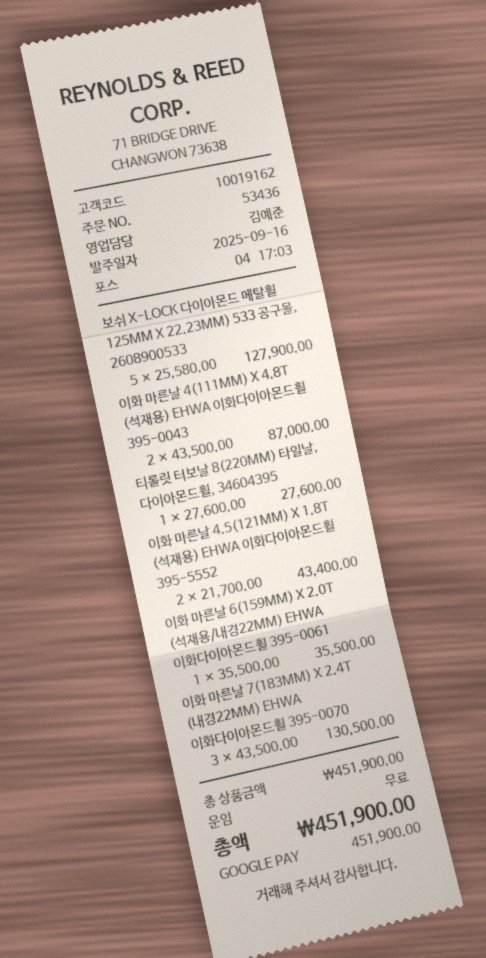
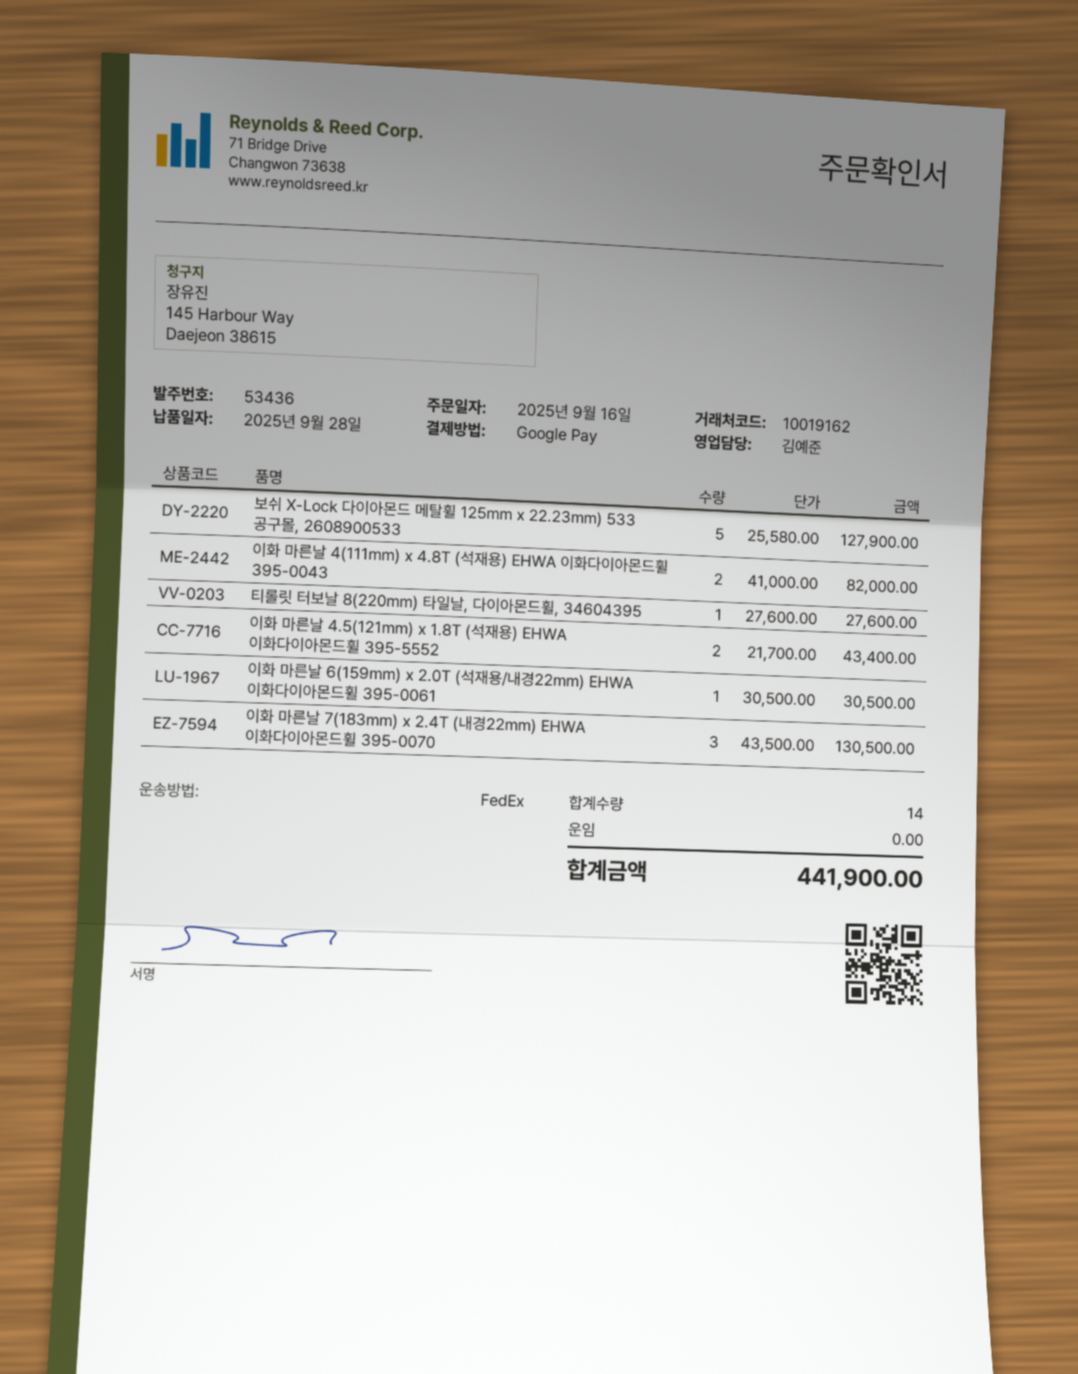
이화 마른날 4(111MM) X 4.8T (석재용) EHWA 이화다이아몬드휠 395-0043: 2 x 43500.00 = 87000.00 -> 2 x 41000.00 = 82000.00
이화 마른날 6(159MM) X 2.0T (석재용/내경22MM) EHWA 이화다이아몬드휠 395-0061: 1 x 35500.00 = 35500.00 -> 1 x 30500.00 = 30500.00
total: 451900.00 -> 441900.00

